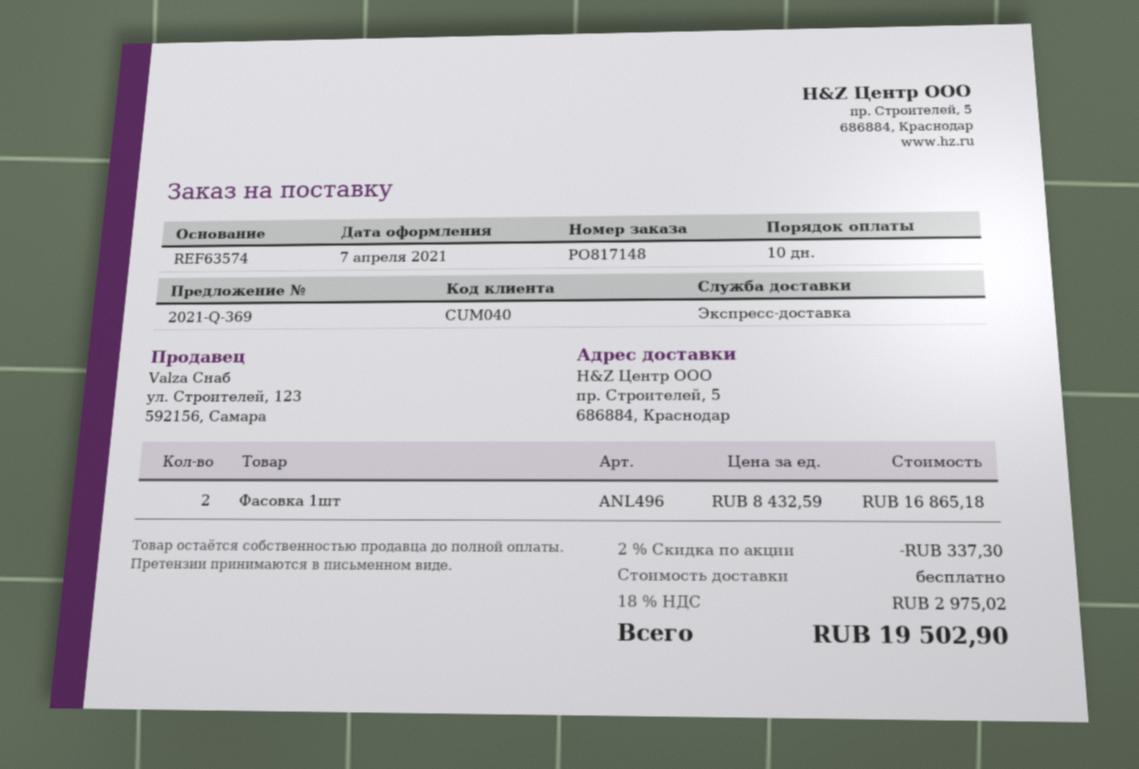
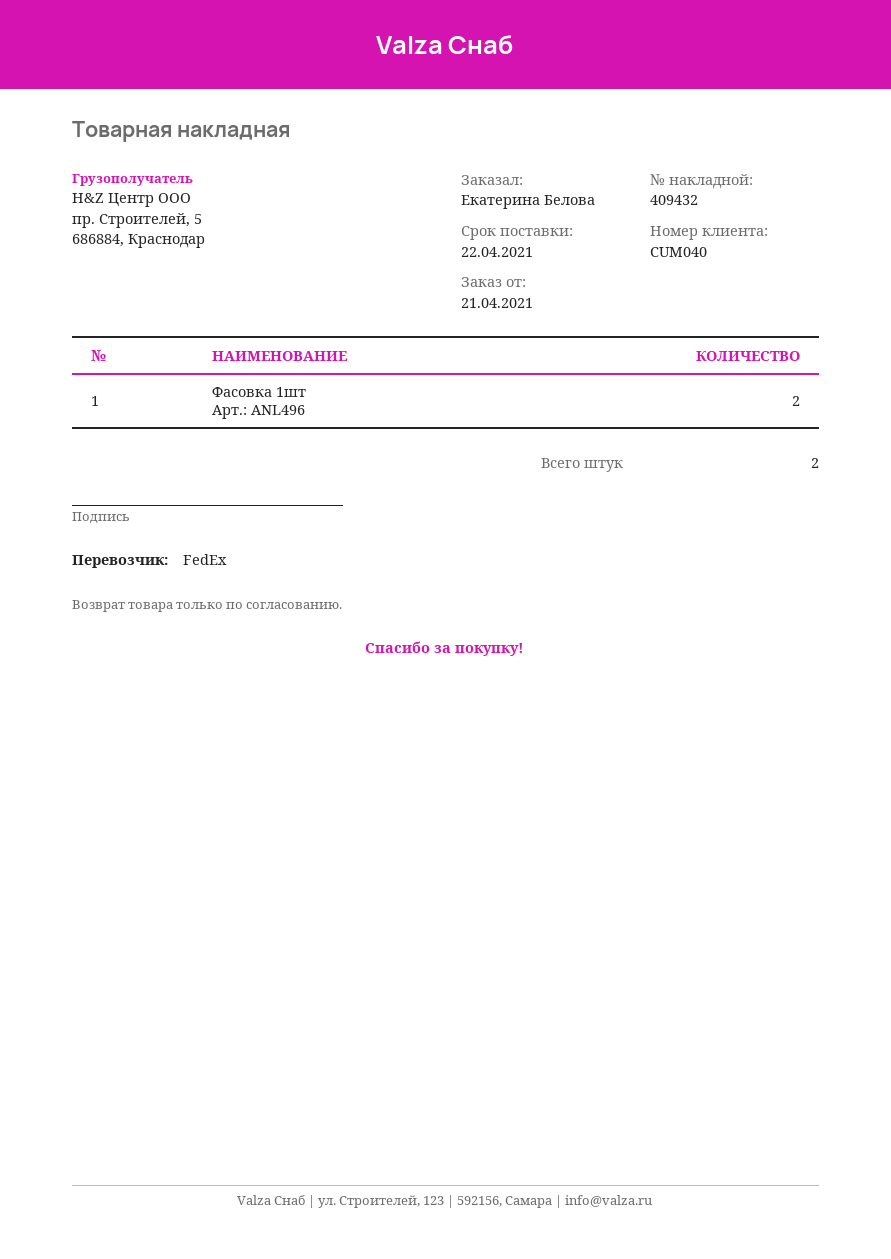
order date: 2021-04-07 -> 2021-04-21
shipping method: express -> FedEx

